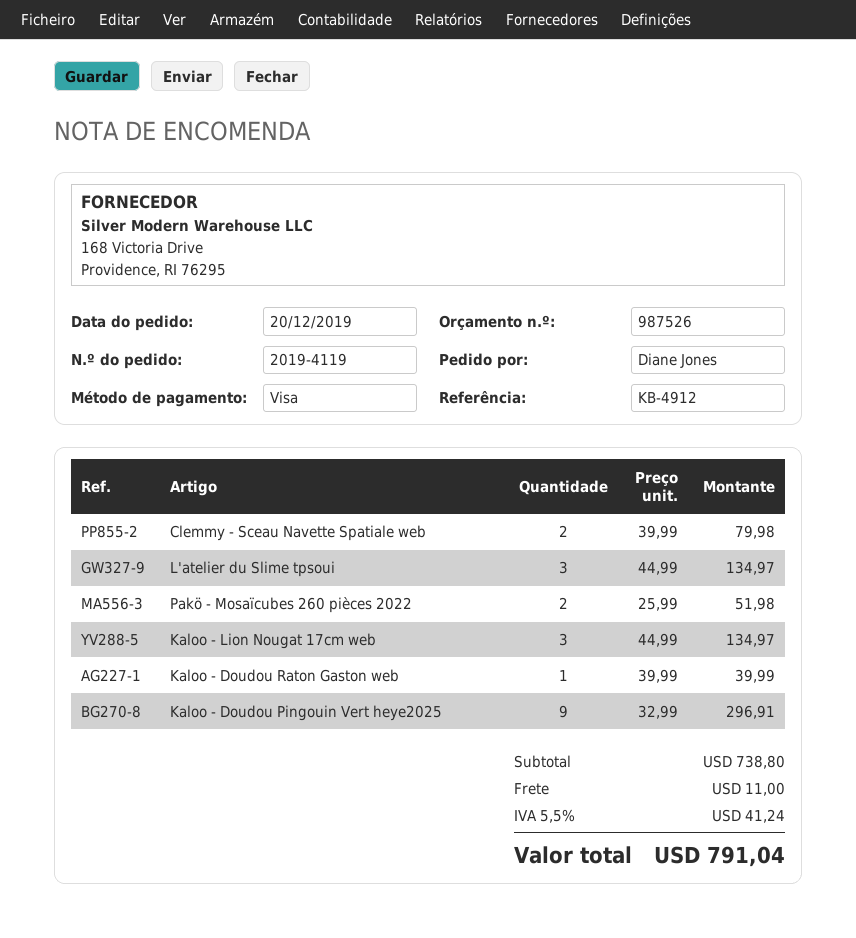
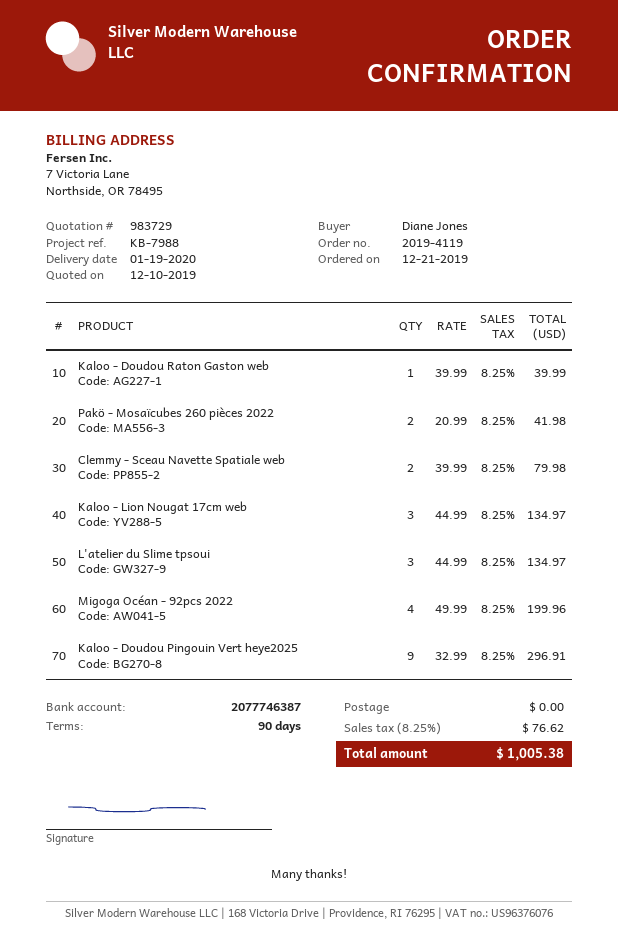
quote number: 987526 -> 983729
order date: 2019-12-20 -> 2019-12-21
reference: KB-4912 -> KB-7988
Pakö - Mosaïcubes 260 pièces 2022: 2 x 25.99 = 51.98 -> 2 x 20.99 = 41.98
Migoga Océan - 92pcs 2022: none -> 4 x 49.99 = 199.96
shipping: 11.00 -> 0.00
tax: 5.5% = 41.24 -> 8.25% = 76.62
total: 791.04 -> 1005.38

